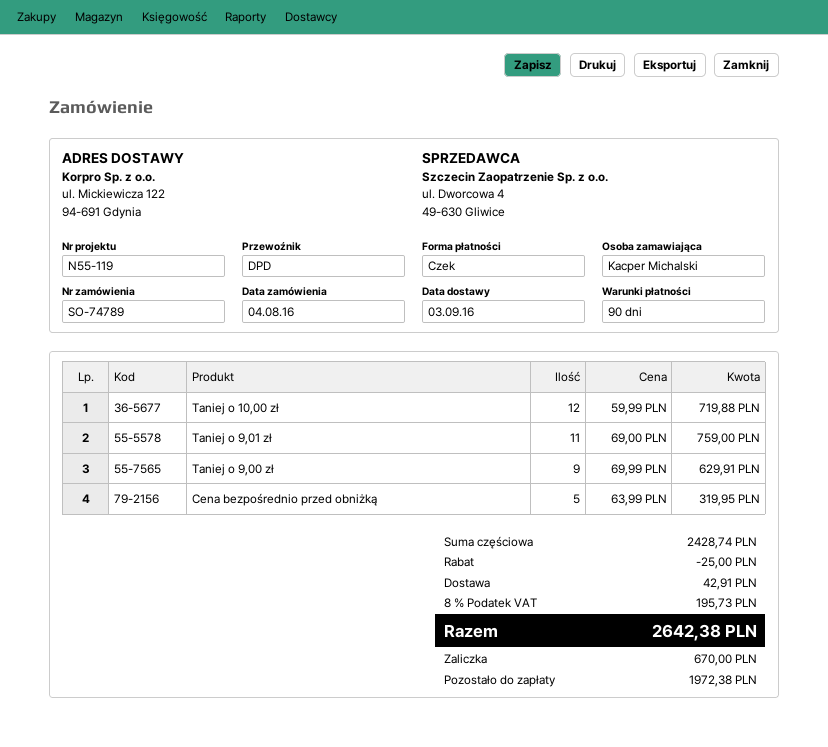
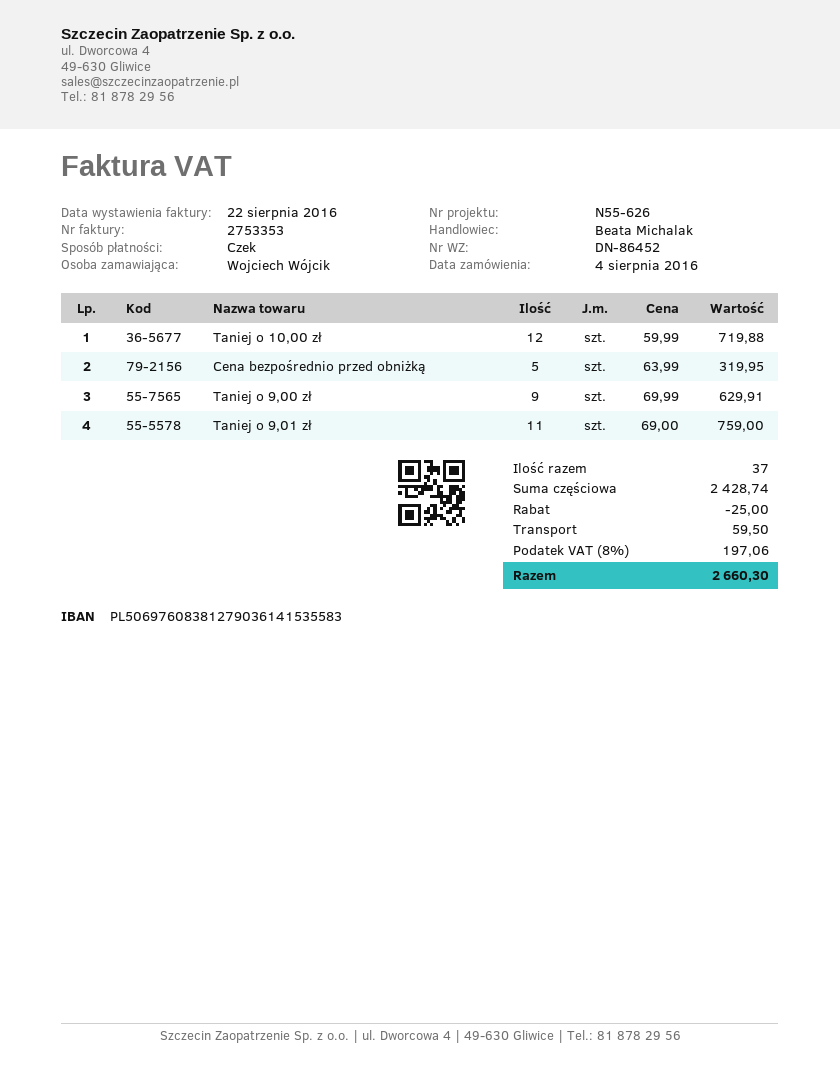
reference: N55-119 -> N55-626
ordered by: Kacper Michalski -> Wojciech Wójcik
shipping: 42.91 -> 59.50
tax: 8% = 195.73 -> 8% = 197.06
total: 2642.38 -> 2660.30

